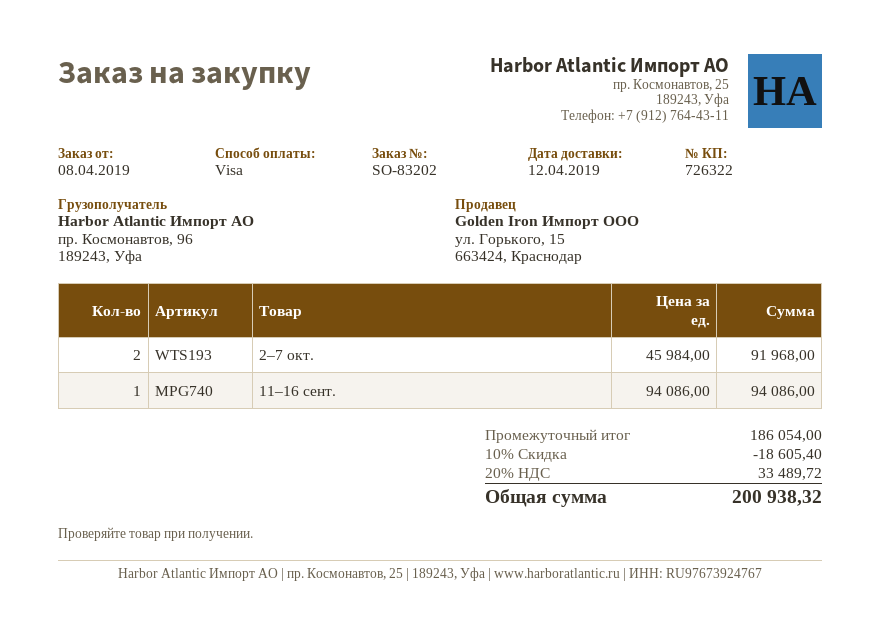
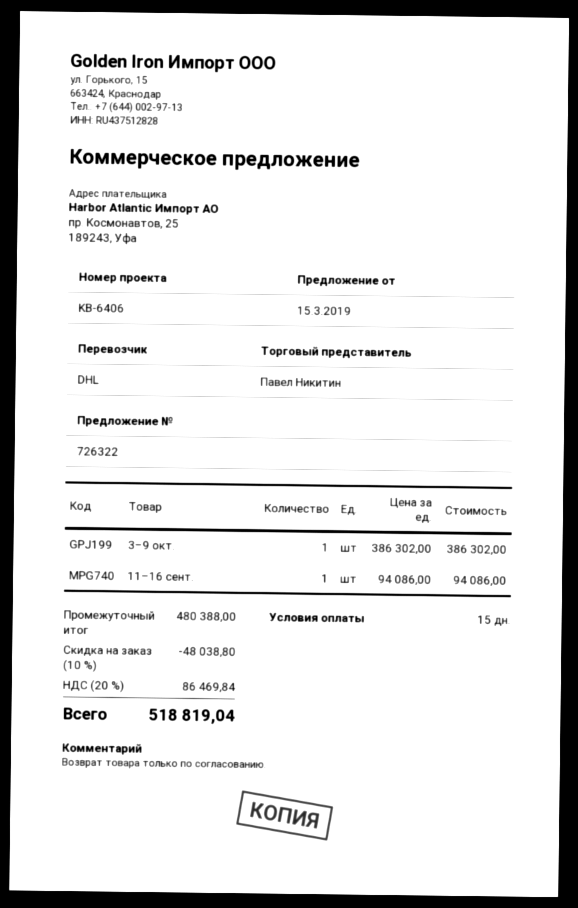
2–7 окт.: 2 x 45984.00 = 91968.00 -> none
3–9 окт.: none -> 1 x 386302.00 = 386302.00
subtotal: 186054.00 -> 480388.00
discount: 10% = 18605.40 -> 10% = 48038.80
tax: 20% = 33489.72 -> 20% = 86469.84
total: 200938.32 -> 518819.04

